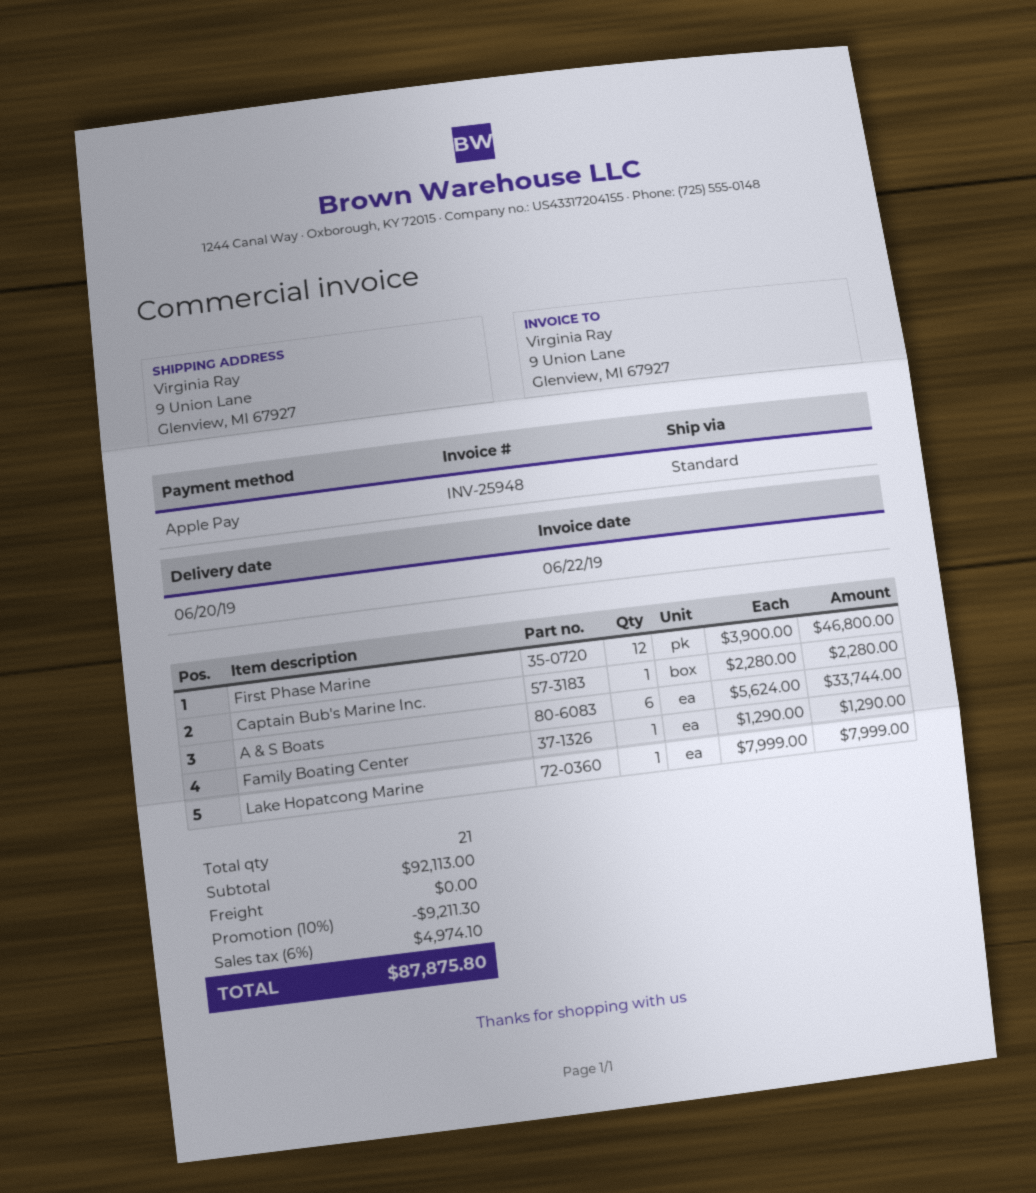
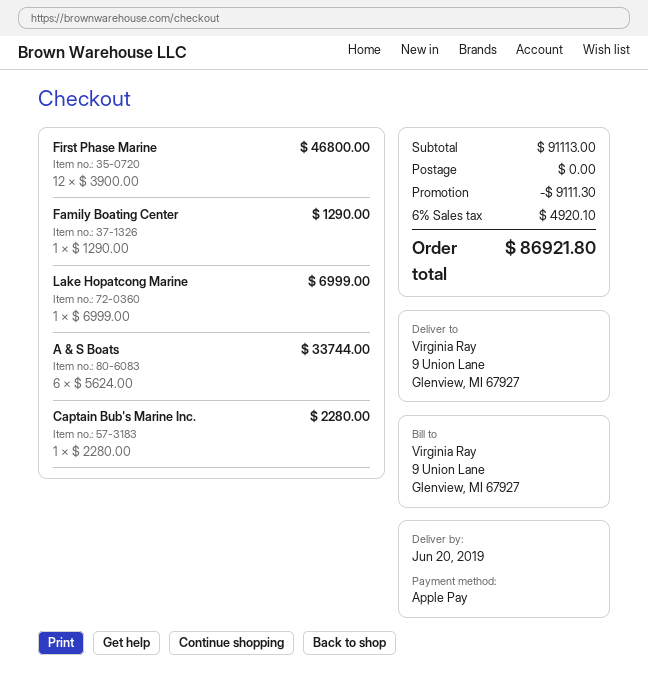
Lake Hopatcong Marine: 1 x 7999.00 = 7999.00 -> 1 x 6999.00 = 6999.00
subtotal: 92113.00 -> 91113.00
discount: 9211.30 -> 9111.30
tax: 6% = 4974.10 -> 6% = 4920.10
total: 87875.80 -> 86921.80

